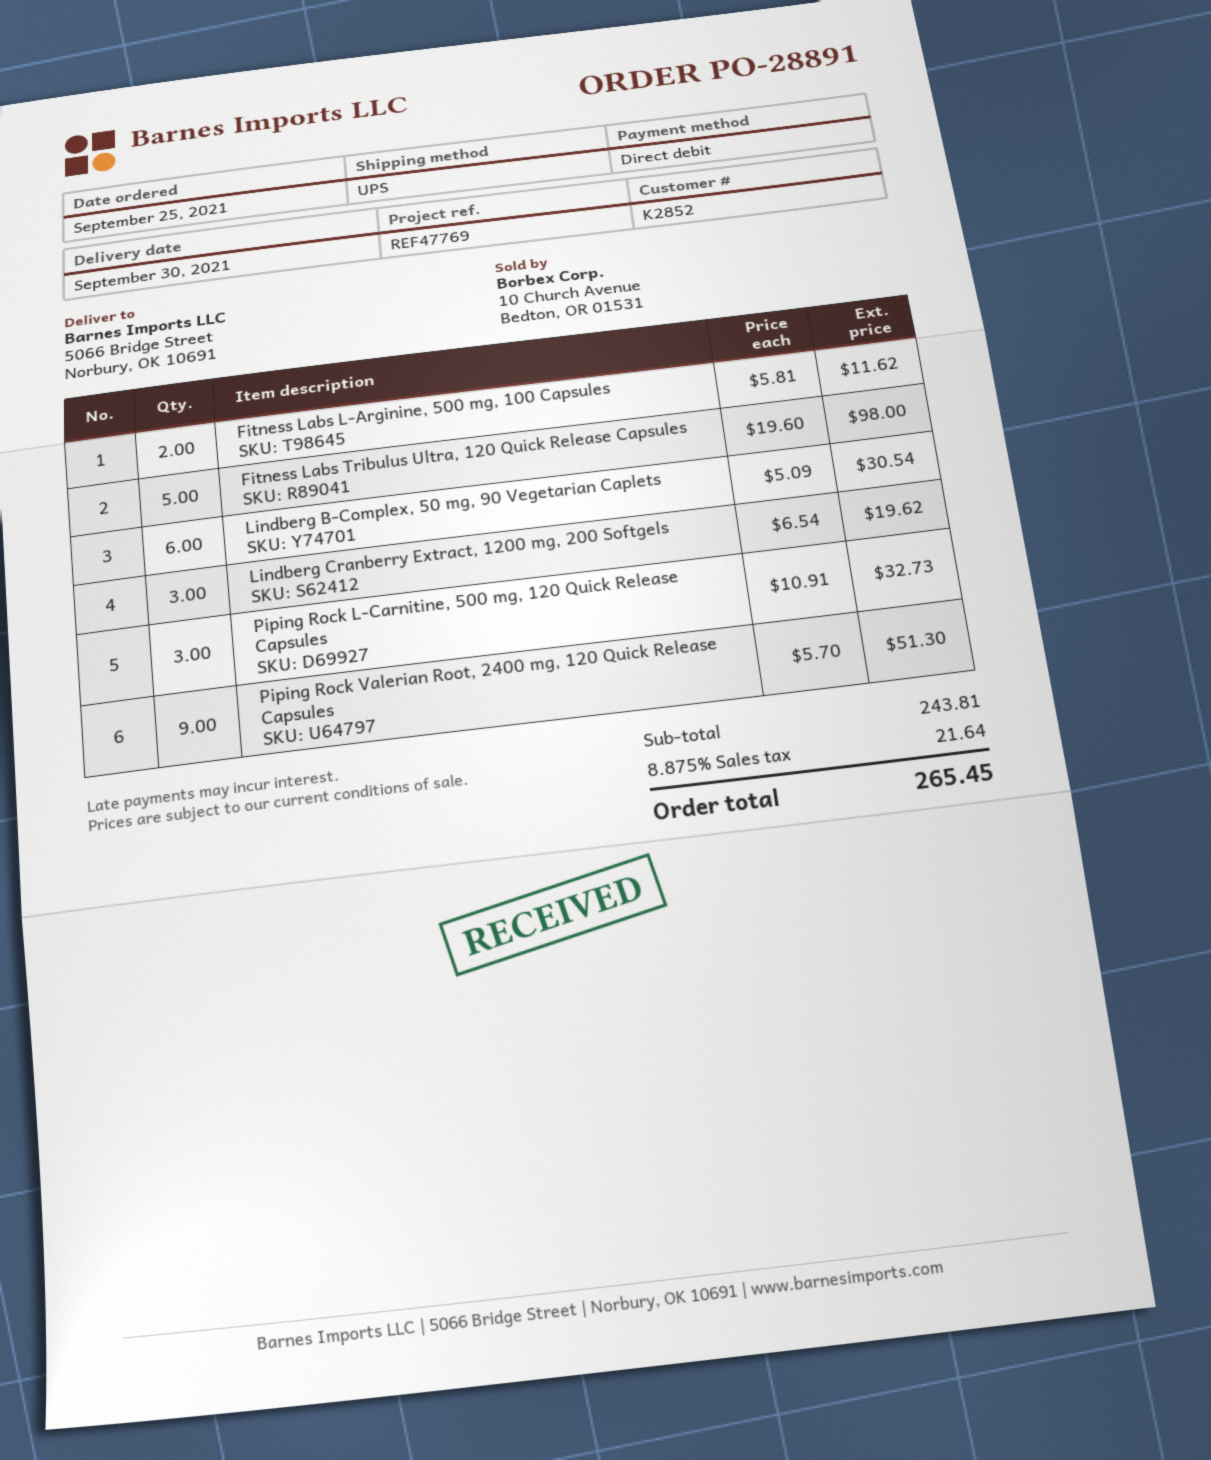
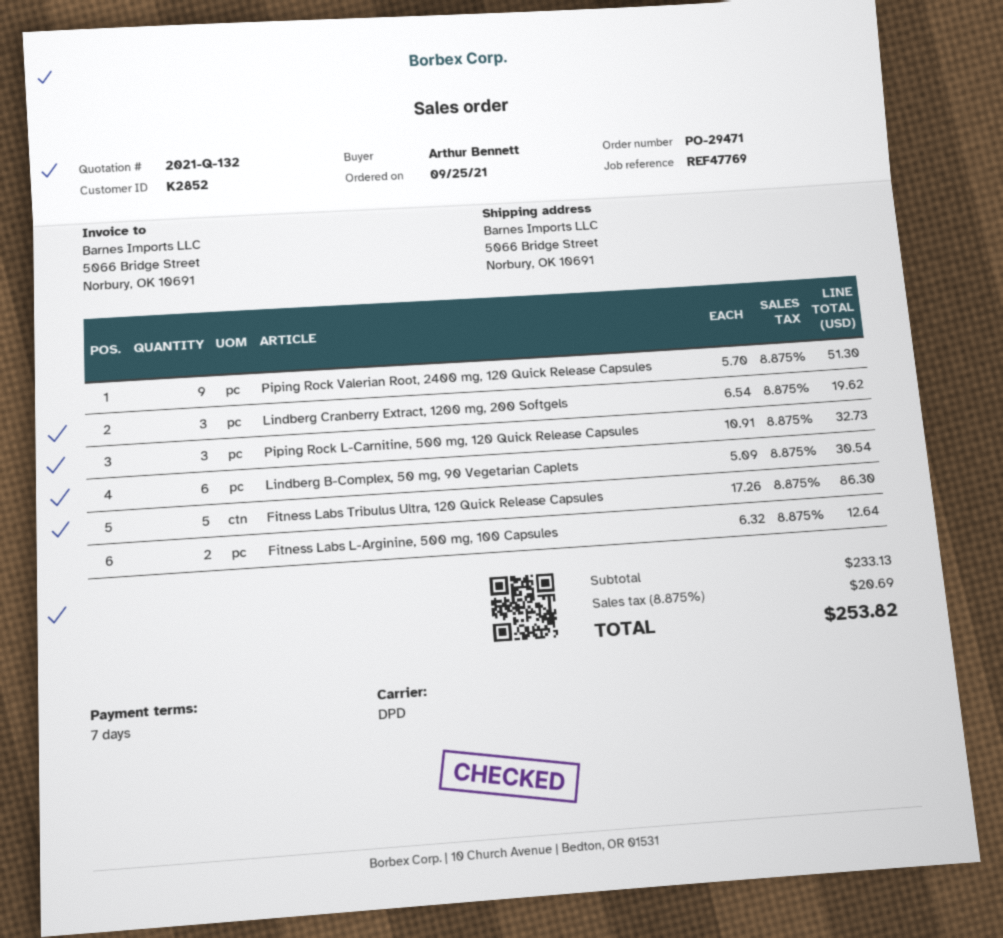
order number: PO-28891 -> PO-29471
shipping method: UPS -> DPD
Fitness Labs L-Arginine, 500 mg, 100 Capsules: 2 x 5.81 = 11.62 -> 2 x 6.32 = 12.64
Fitness Labs Tribulus Ultra, 120 Quick Release Capsules: 5 x 19.60 = 98.00 -> 5 x 17.26 = 86.30
subtotal: 243.81 -> 233.13
tax: 8.875% = 21.64 -> 8.875% = 20.69
total: 265.45 -> 253.82

